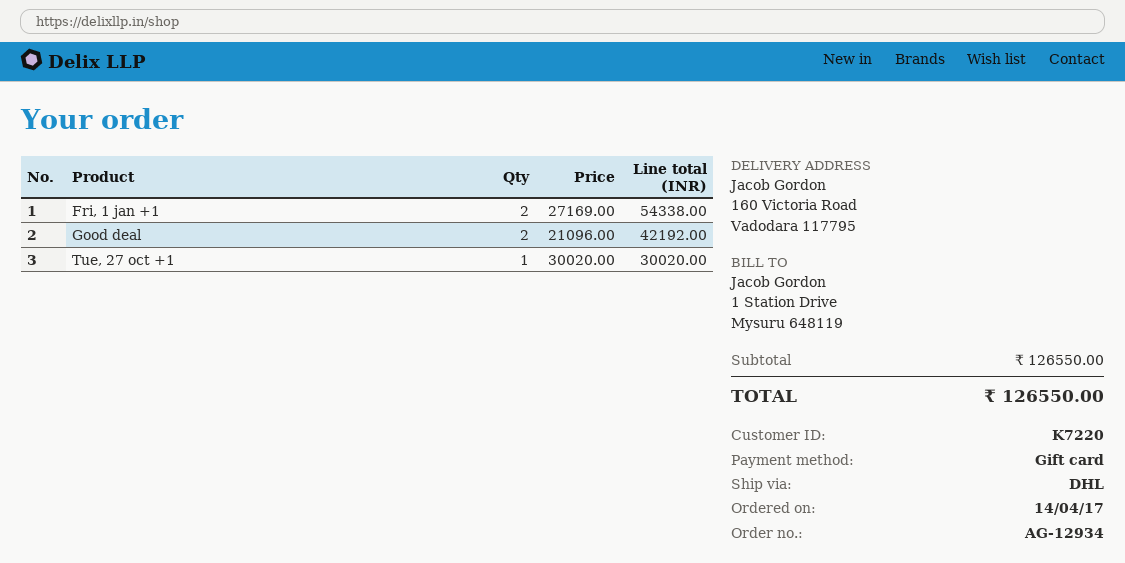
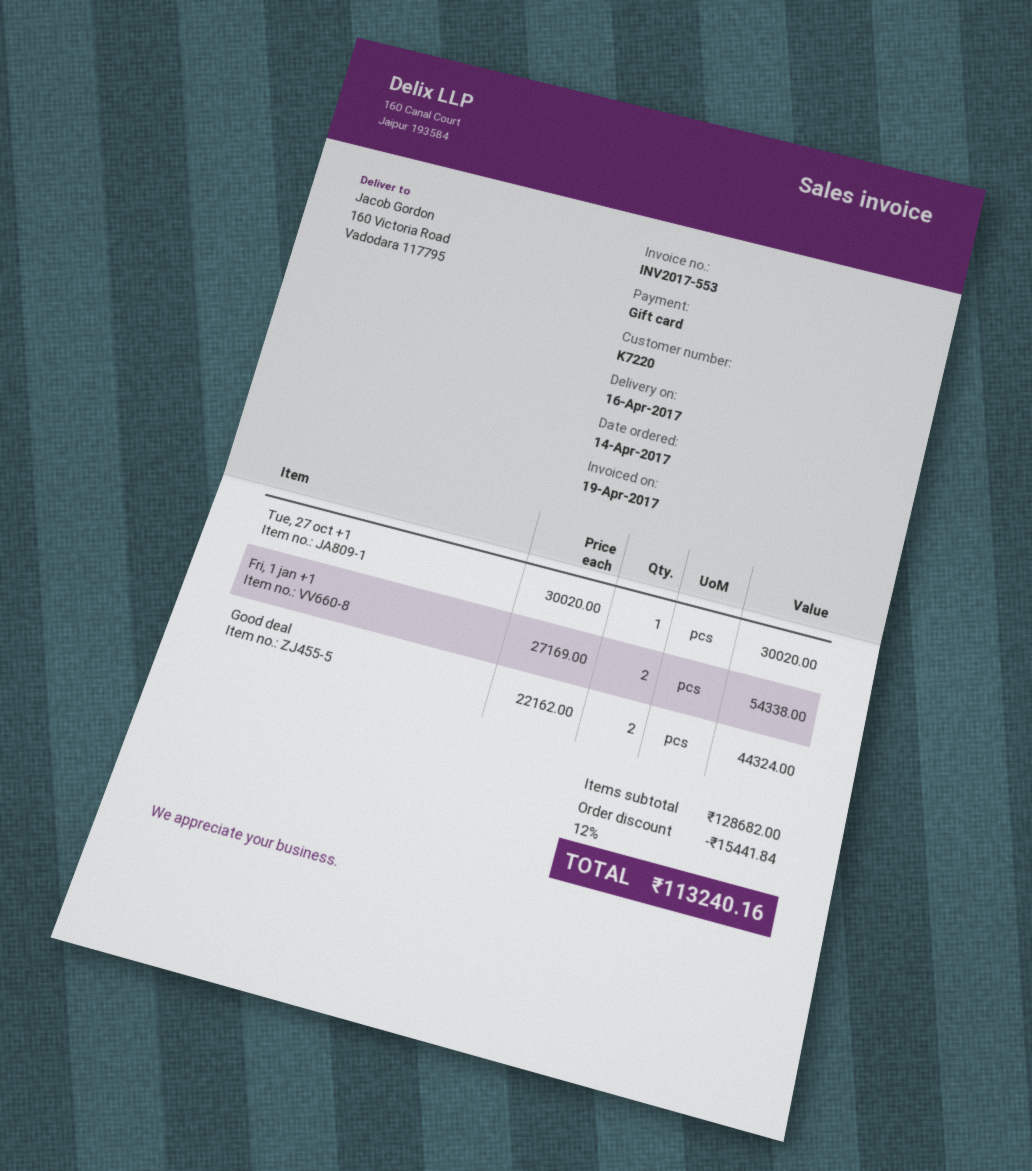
Good deal: 2 x 21096.00 = 42192.00 -> 2 x 22162.00 = 44324.00
subtotal: 126550.00 -> 128682.00
discount: none -> 12% = 15441.84
total: 126550.00 -> 113240.16

